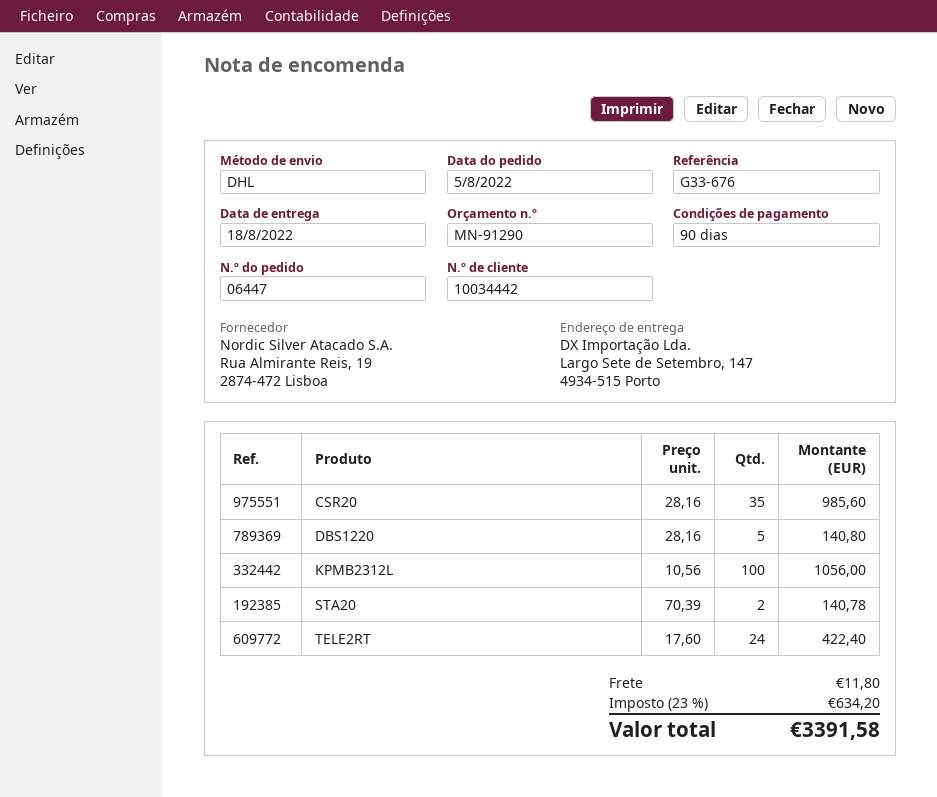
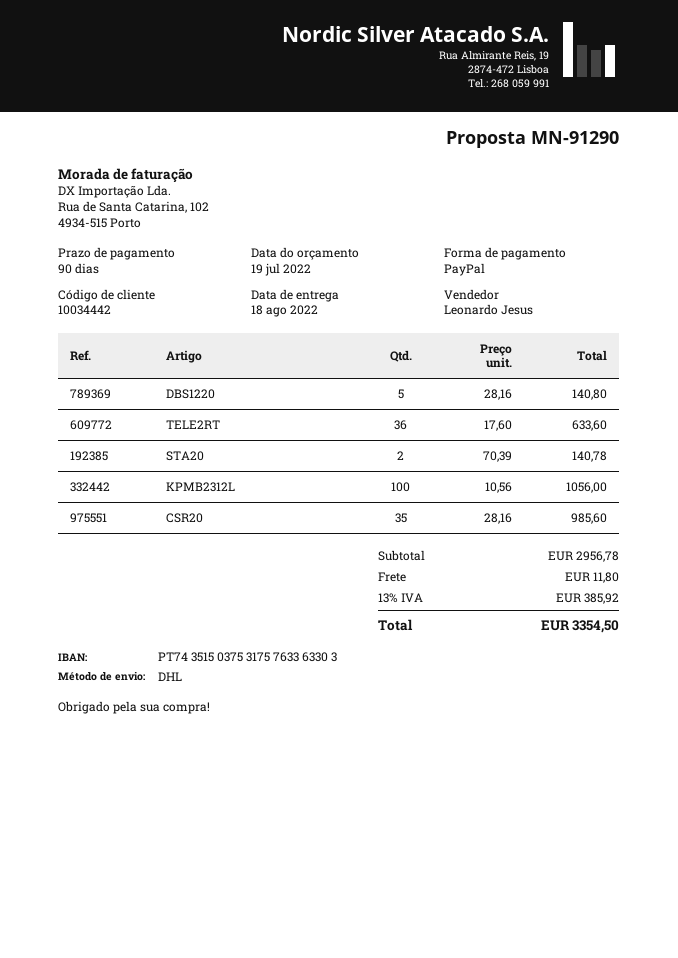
TELE2RT: 24 x 17.60 = 422.40 -> 36 x 17.60 = 633.60
tax: 23% = 634.20 -> 13% = 385.92
total: 3391.58 -> 3354.50

